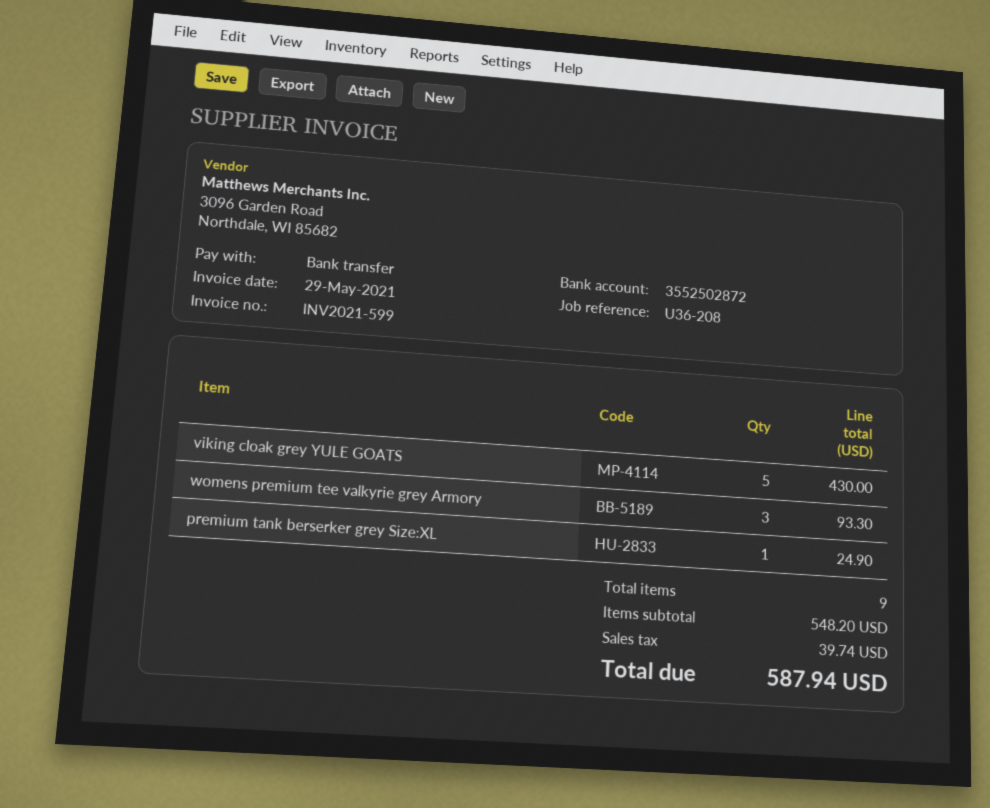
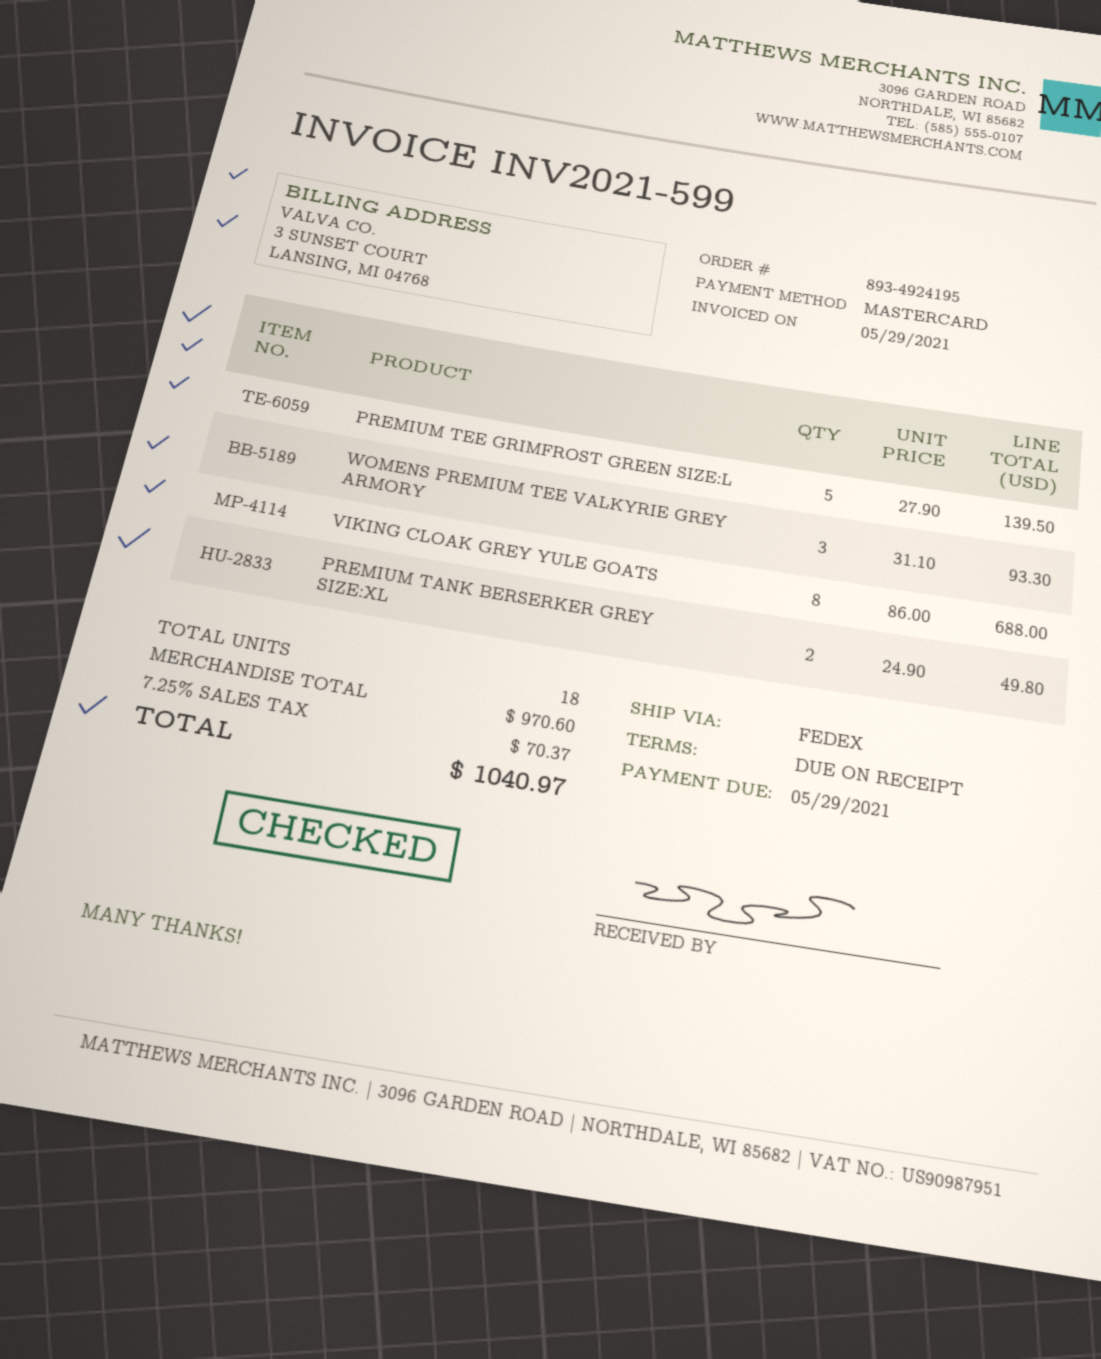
payment method: bank transfer -> Mastercard
viking cloak grey YULE GOATS: 5 for 430.00 -> 8 for 688.00
premium tank berserker grey Size:XL: 1 for 24.90 -> 2 for 49.80
PREMIUM TEE GRIMFROST GREEN SIZE:L: none -> 5 for 139.50
total quantity: 9 -> 18
subtotal: 548.20 -> 970.60
tax: 39.74 -> 70.37
total: 587.94 -> 1040.97

